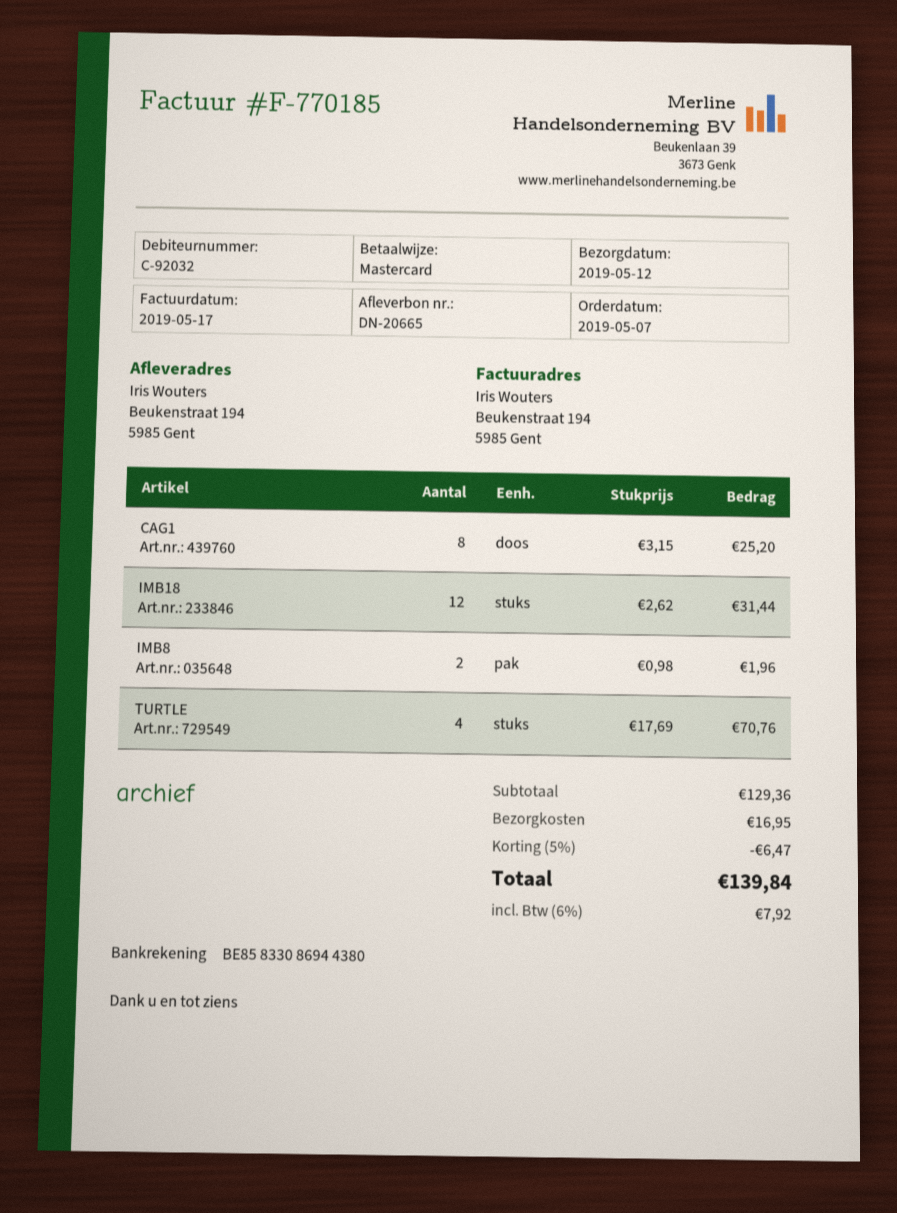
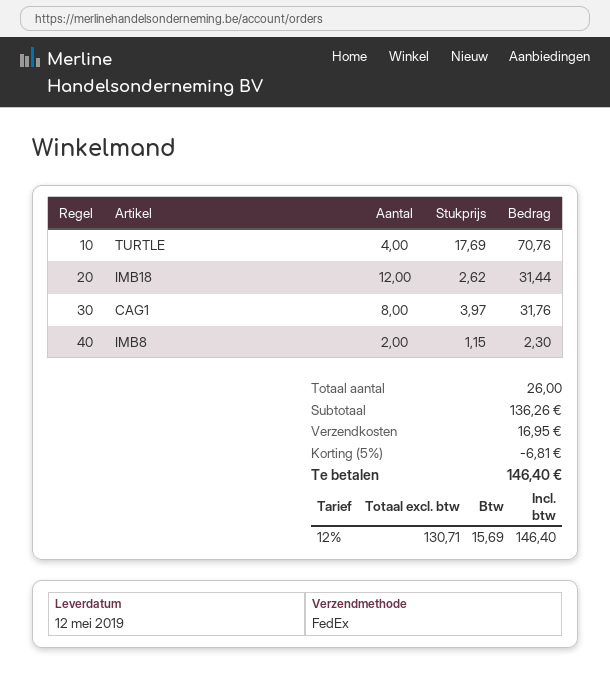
CAG1: 8 x 3.15 = 25.20 -> 8 x 3.97 = 31.76
IMB8: 2 x 0.98 = 1.96 -> 2 x 1.15 = 2.30
subtotal: 129.36 -> 136.26
discount: 5% = 6.47 -> 5% = 6.81
tax: 6% = 7.92 -> 12% = 15.69
total: 139.84 -> 146.40

